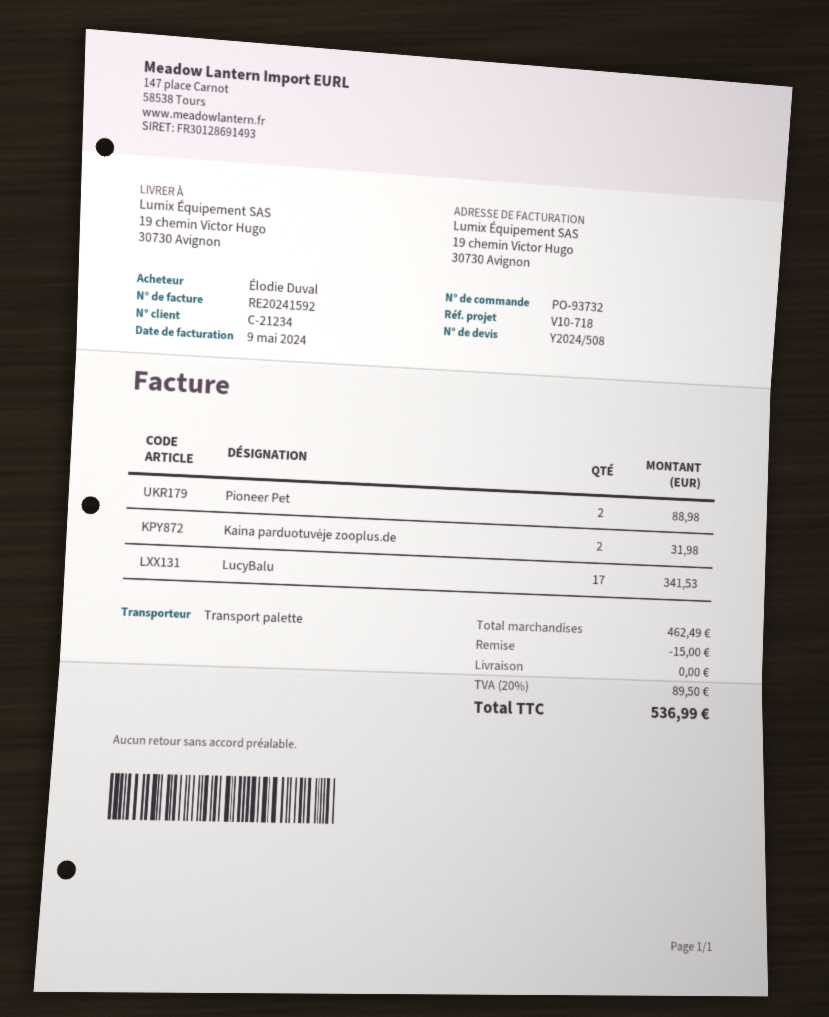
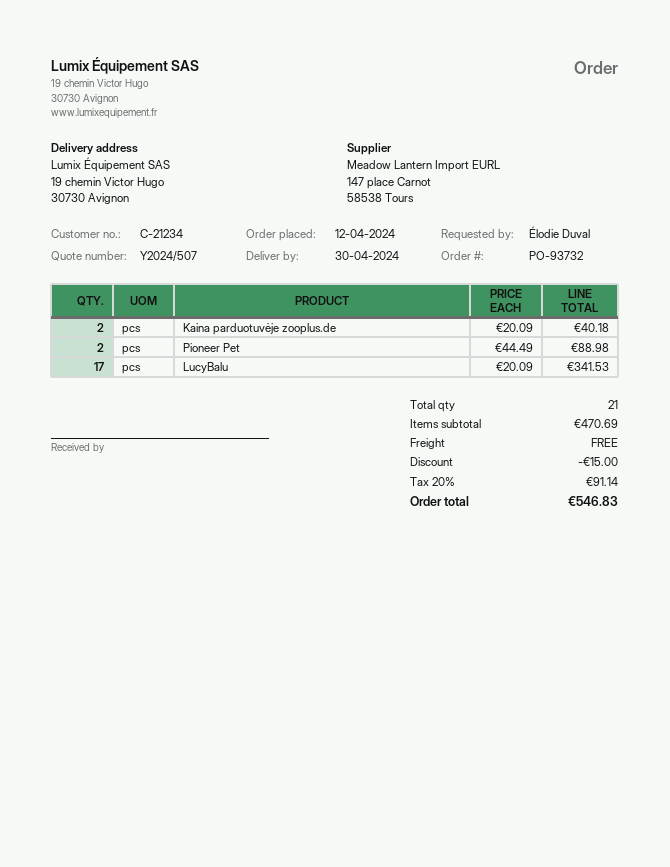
quote number: Y2024/508 -> Y2024/507
Kaina parduotuvėje zooplus.de: 2 for 31.98 -> 2 for 40.18
subtotal: 462.49 -> 470.69
tax: 20% = 89.50 -> 20% = 91.14
total: 536.99 -> 546.83

